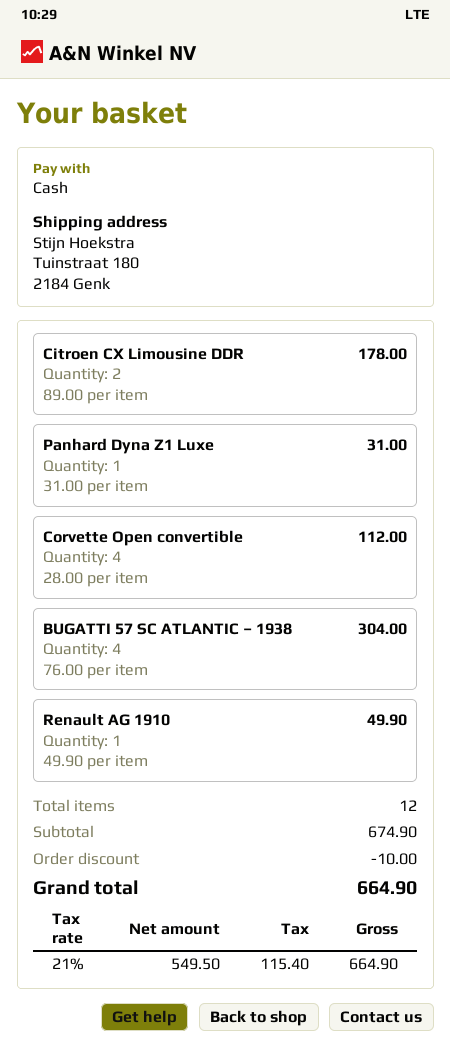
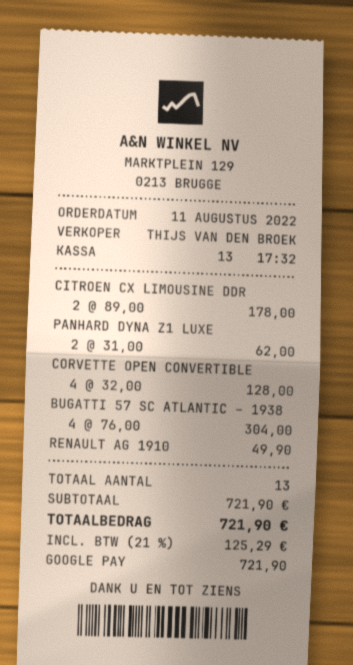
payment method: cash -> Google Pay
Panhard Dyna Z1 Luxe: 1 x 31.00 = 31.00 -> 2 x 31.00 = 62.00
Corvette Open convertible: 4 x 28.00 = 112.00 -> 4 x 32.00 = 128.00
total quantity: 12 -> 13
subtotal: 674.90 -> 721.90
discount: 10.00 -> none
tax: 21% = 115.40 -> 21% = 125.29
total: 664.90 -> 721.90

